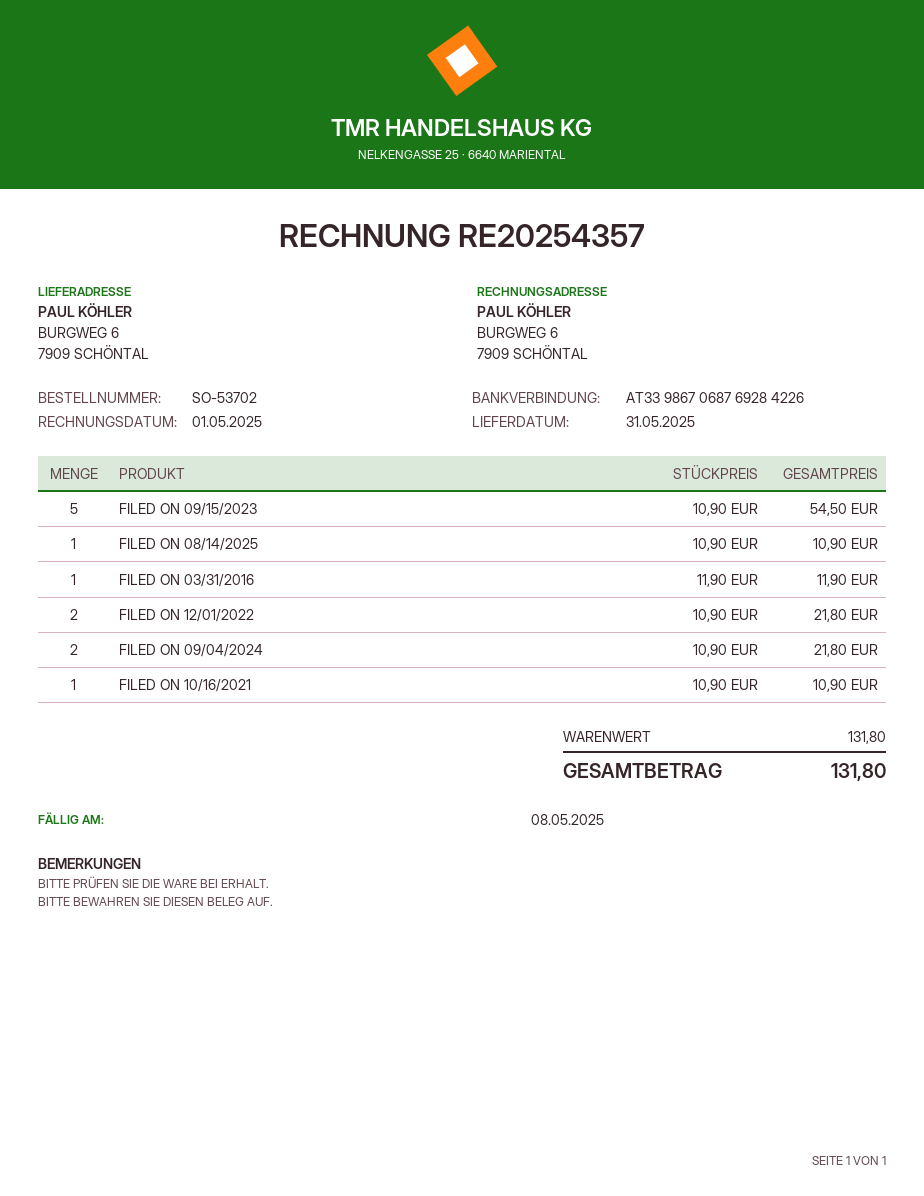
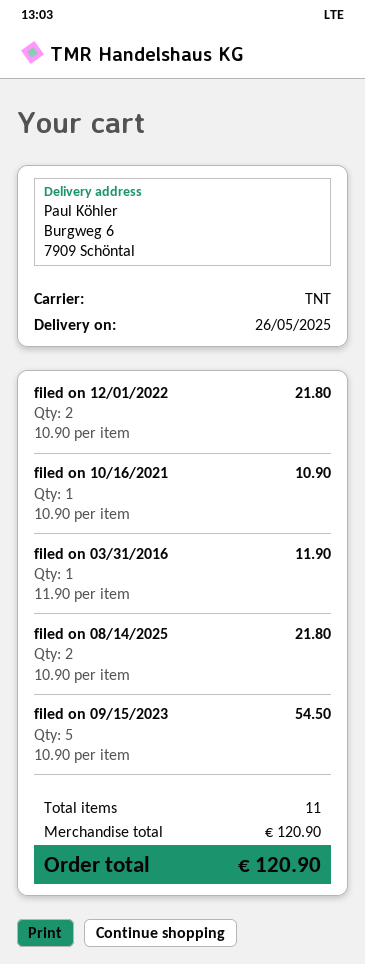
delivery date: 2025-05-31 -> 2025-05-26
FILED ON 08/14/2025: 1 x 10.90 = 10.90 -> 2 x 10.90 = 21.80
FILED ON 09/04/2024: 2 x 10.90 = 21.80 -> none
subtotal: 131.80 -> 120.90
total: 131.80 -> 120.90

